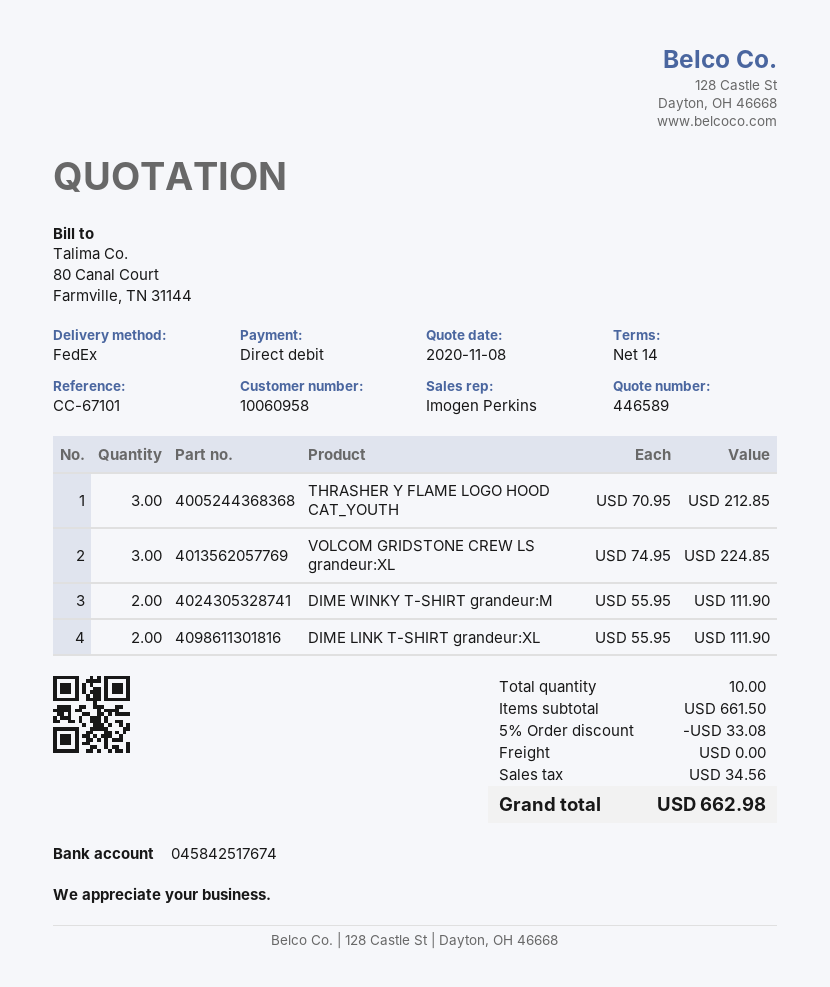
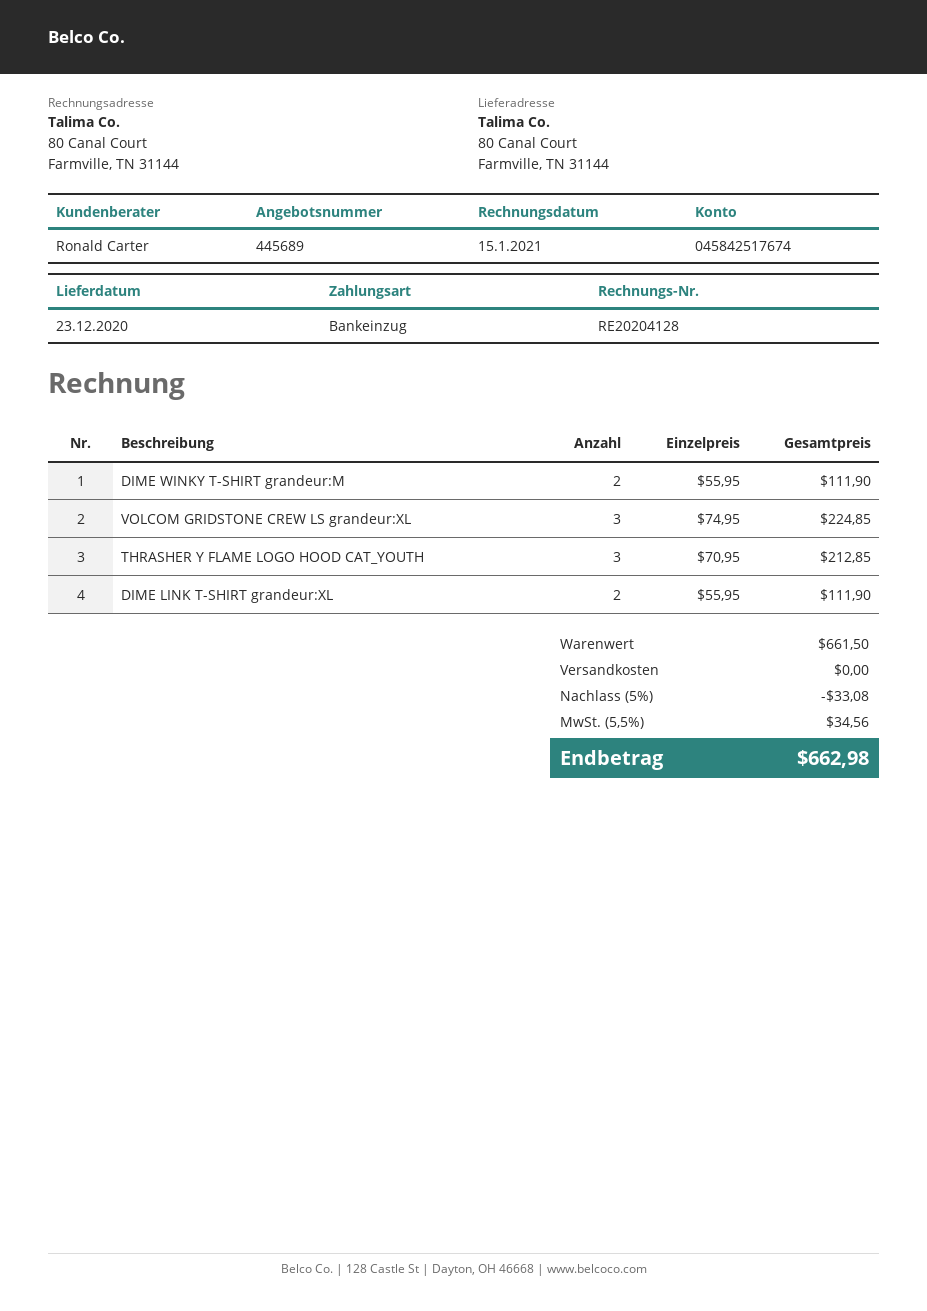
quote number: 446589 -> 445689
sales rep: Imogen Perkins -> Ronald Carter

